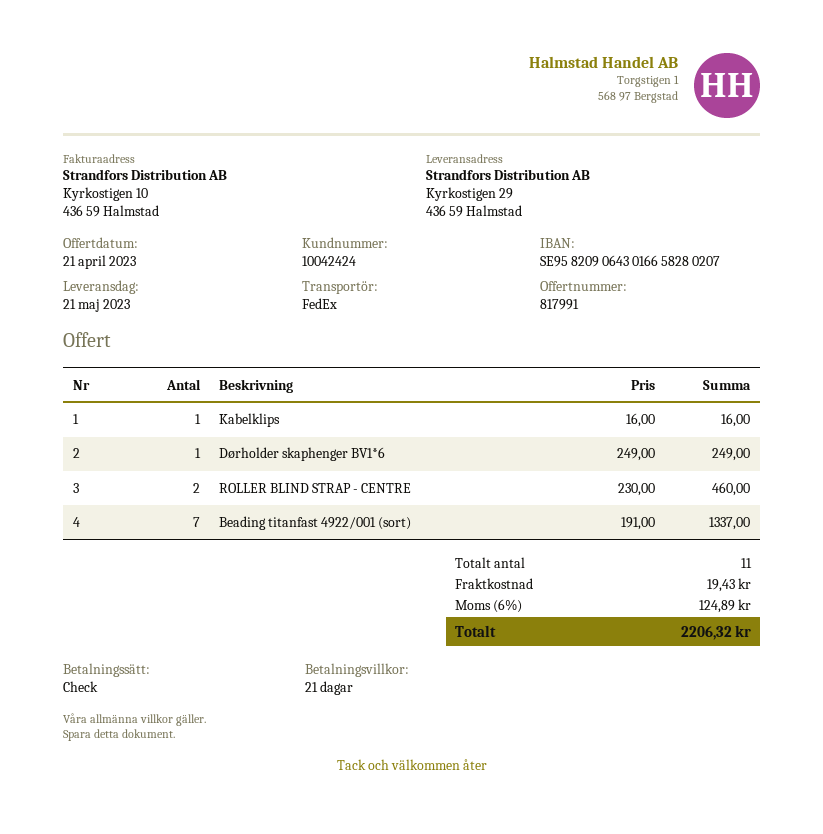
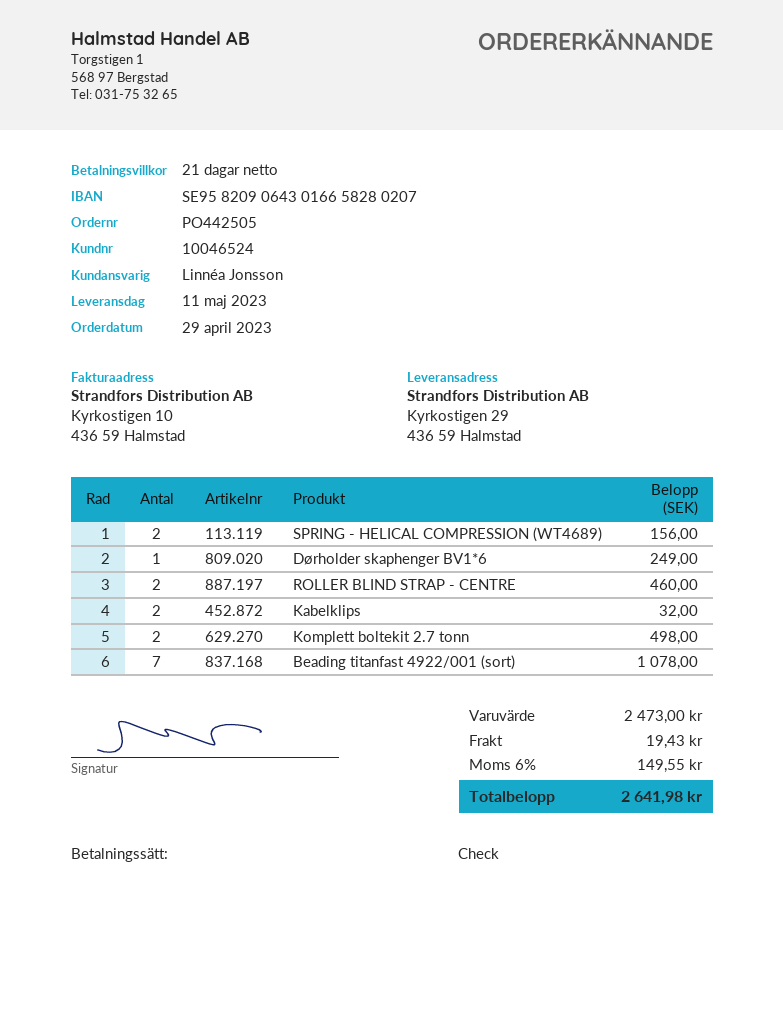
delivery date: 2023-05-21 -> 2023-05-11
customer number: 10042424 -> 10046524
Kabelklips: 1 for 16.00 -> 2 for 32.00
Beading titanfast 4922/001 (sort): 7 for 1337.00 -> 7 for 1078.00
SPRING - HELICAL COMPRESSION (WT4689): none -> 2 for 156.00
Komplett boltekit 2.7 tonn: none -> 2 for 498.00
tax: 6% = 124.89 -> 6% = 149.55
total: 2206.32 -> 2641.98

